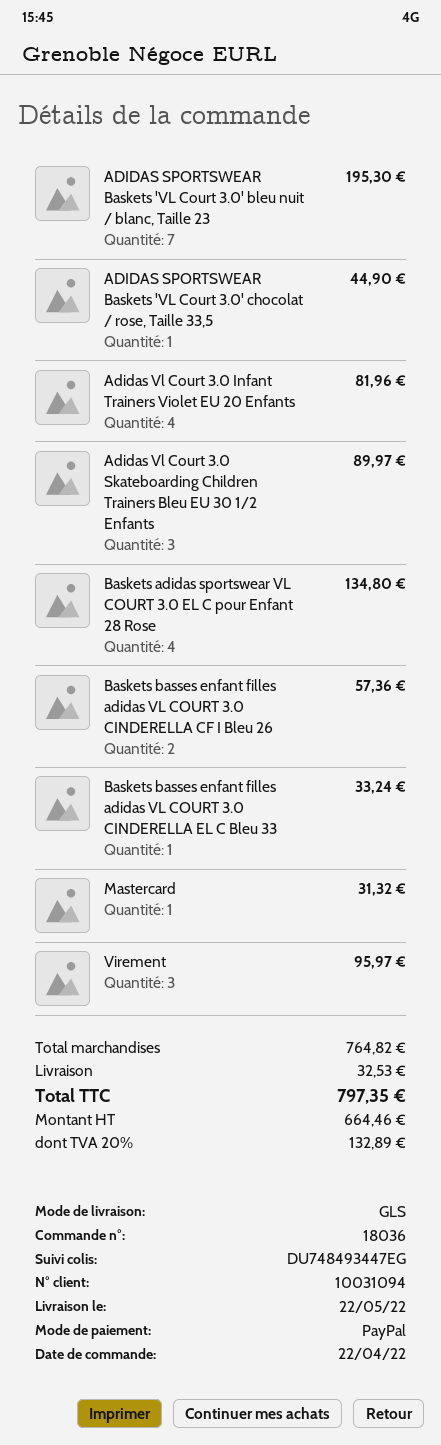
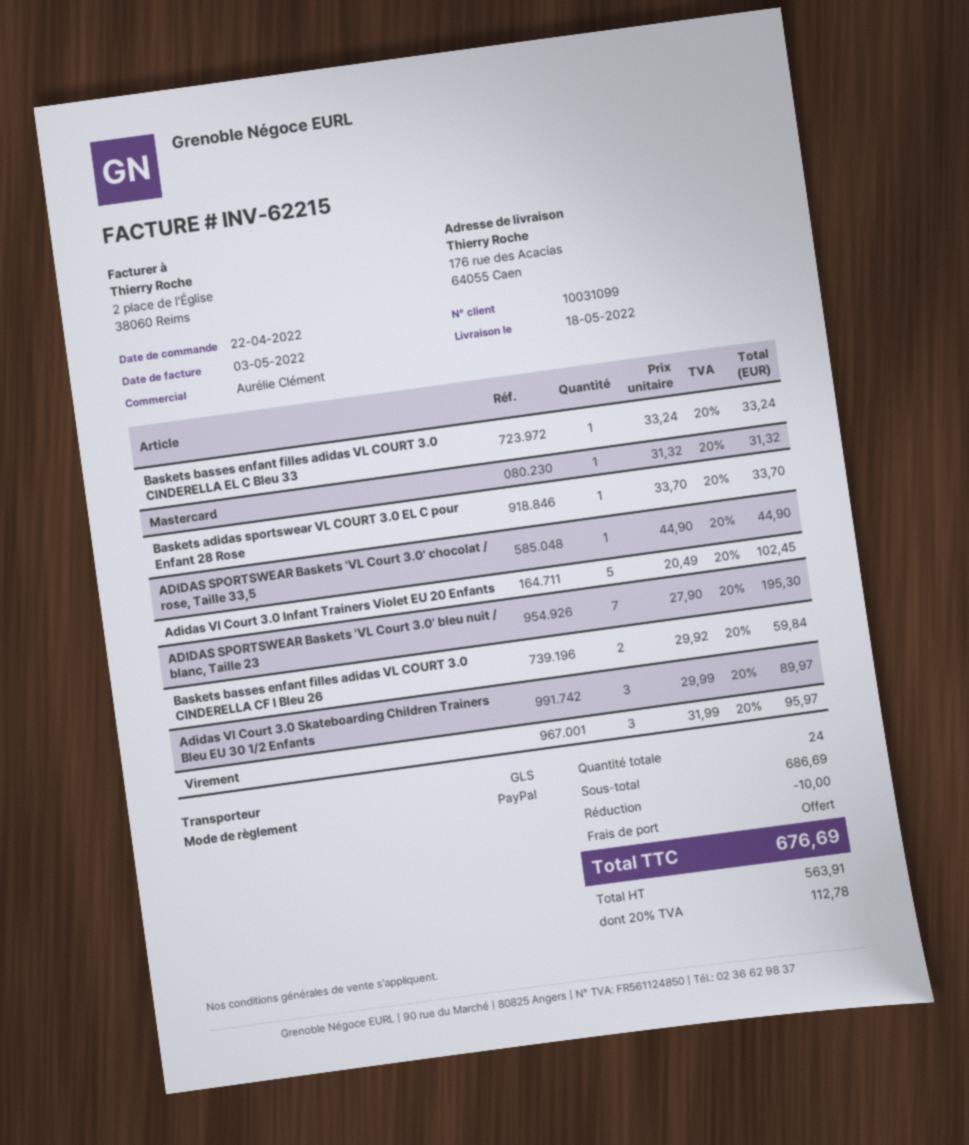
delivery date: 2022-05-22 -> 2022-05-18
customer number: 10031094 -> 10031099
Adidas Vl Court 3.0 Infant Trainers Violet EU 20 Enfants: 4 for 81.96 -> 5 for 102.45
Baskets adidas sportswear VL COURT 3.0 EL C pour Enfant 28 Rose: 4 for 134.80 -> 1 for 33.70
Baskets basses enfant filles adidas VL COURT 3.0 CINDERELLA CF I Bleu 26: 2 for 57.36 -> 2 for 59.84
subtotal: 764.82 -> 686.69
discount: none -> 10.00
shipping: 32.53 -> 0.00
net: 664.46 -> 563.91
tax: 20% = 132.89 -> 20% = 112.78
total: 797.35 -> 676.69

